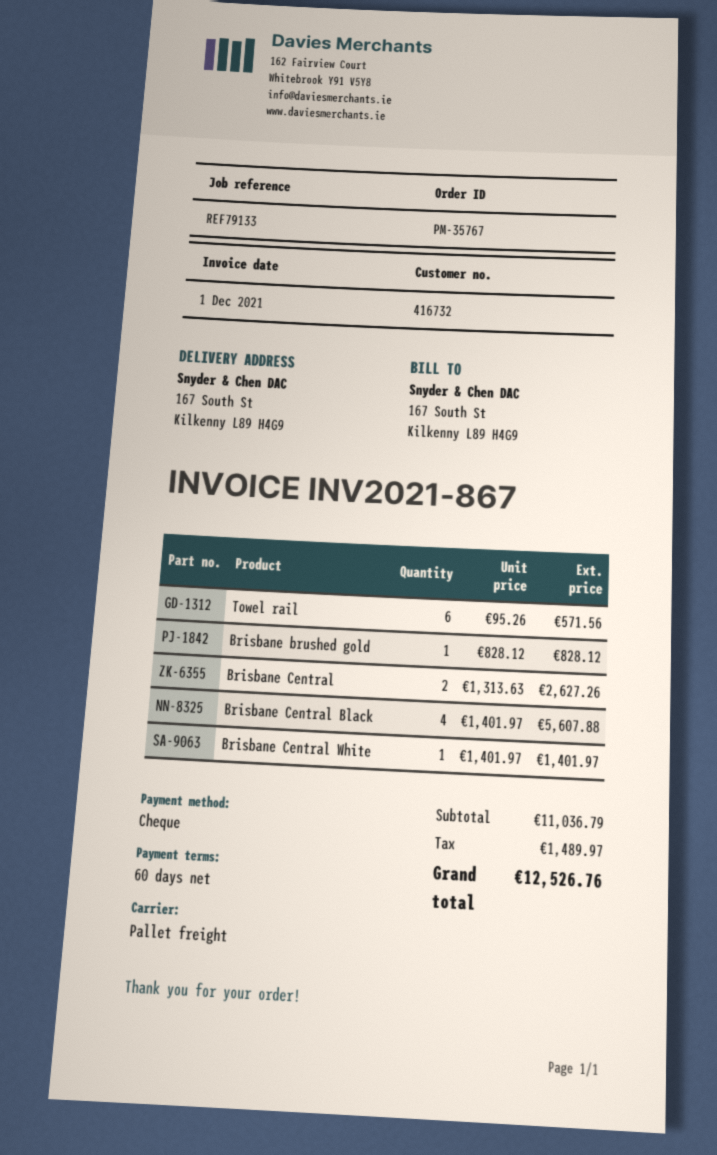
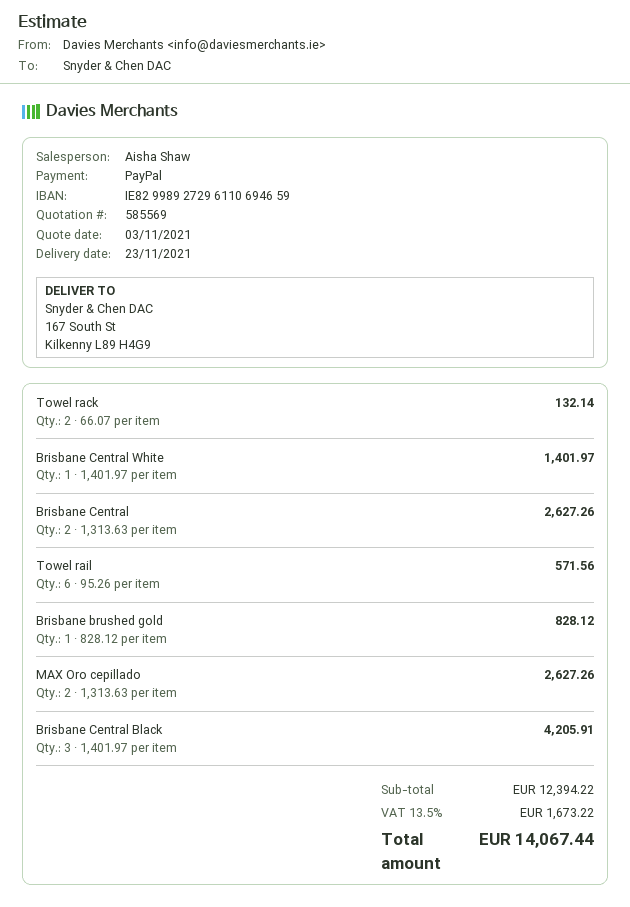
payment method: cheque -> PayPal
Brisbane Central Black: 4 x 1401.97 = 5607.88 -> 3 x 1401.97 = 4205.91
Towel rack: none -> 2 x 66.07 = 132.14
MAX Oro cepillado: none -> 2 x 1313.63 = 2627.26
subtotal: 11036.79 -> 12394.22
tax: 1489.97 -> 1673.22
total: 12526.76 -> 14067.44

